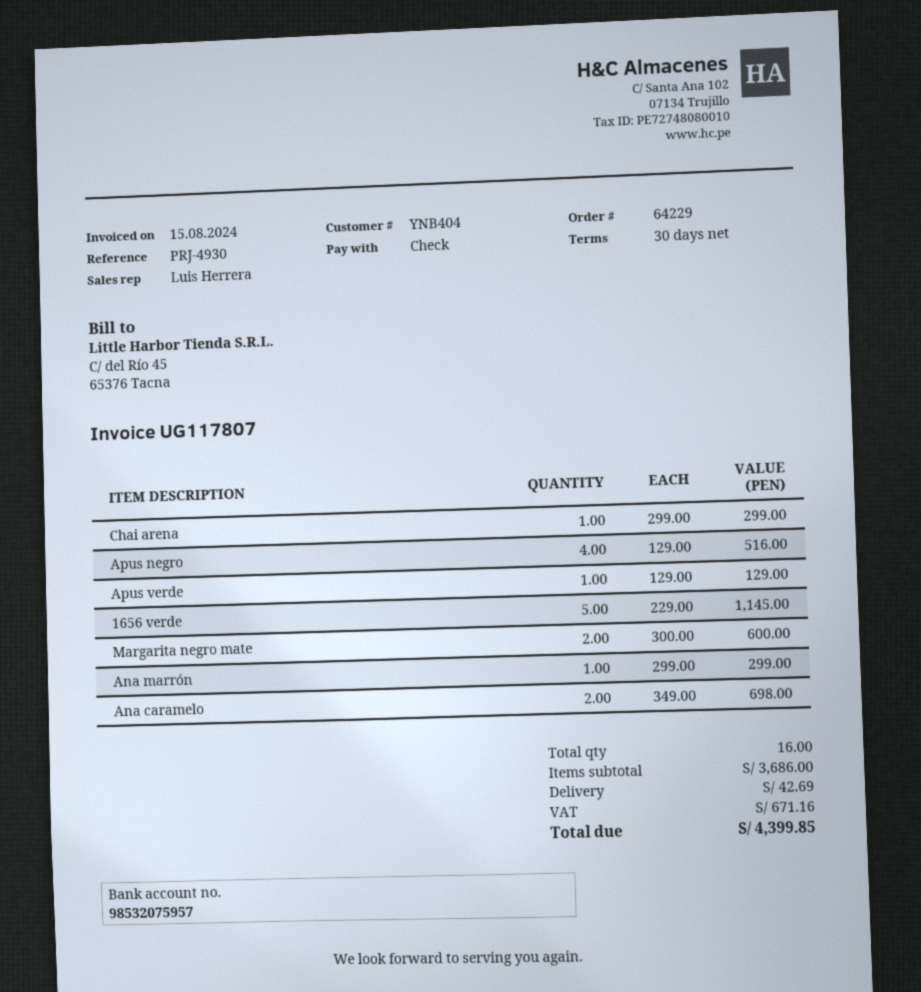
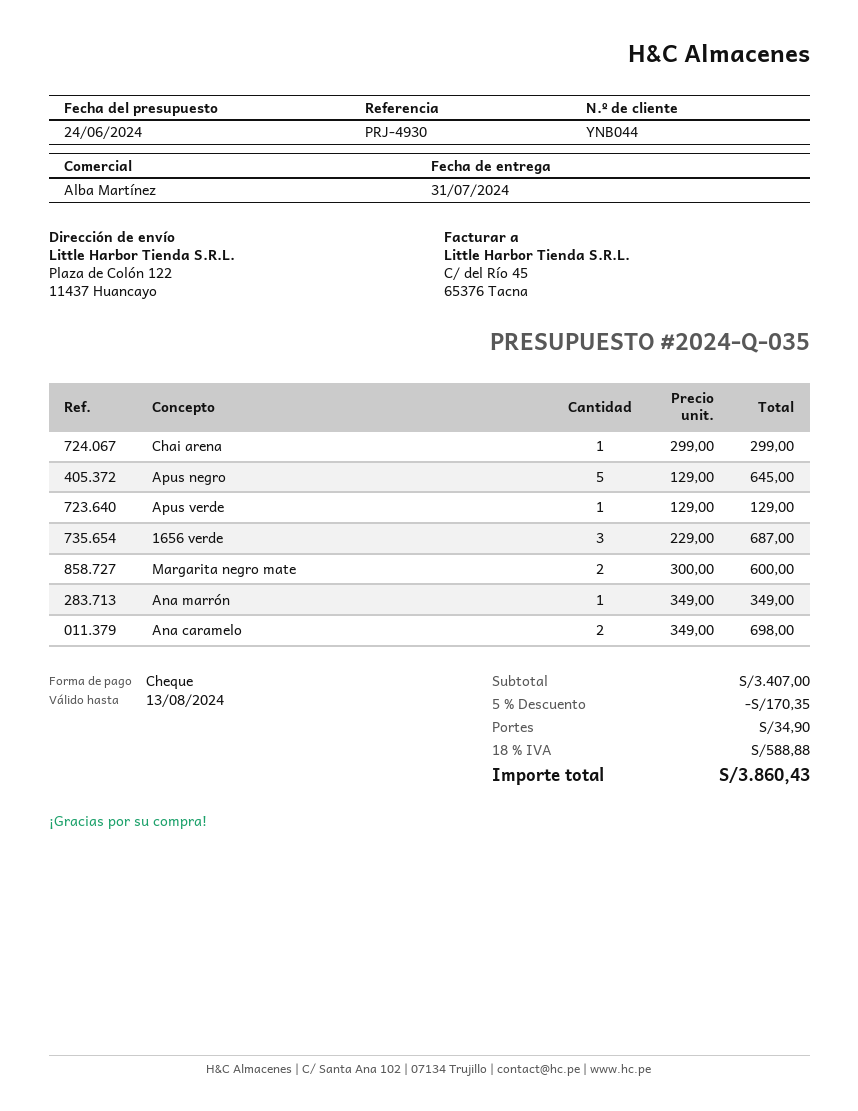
customer number: YNB404 -> YNB044
sales rep: Luis Herrera -> Alba Martínez
Apus negro: 4 x 129.00 = 516.00 -> 5 x 129.00 = 645.00
1656 verde: 5 x 229.00 = 1145.00 -> 3 x 229.00 = 687.00
Ana marrón: 1 x 299.00 = 299.00 -> 1 x 349.00 = 349.00
subtotal: 3686.00 -> 3407.00
discount: none -> 5% = 170.35
shipping: 42.69 -> 34.90
tax: 671.16 -> 588.88
total: 4399.85 -> 3860.43

